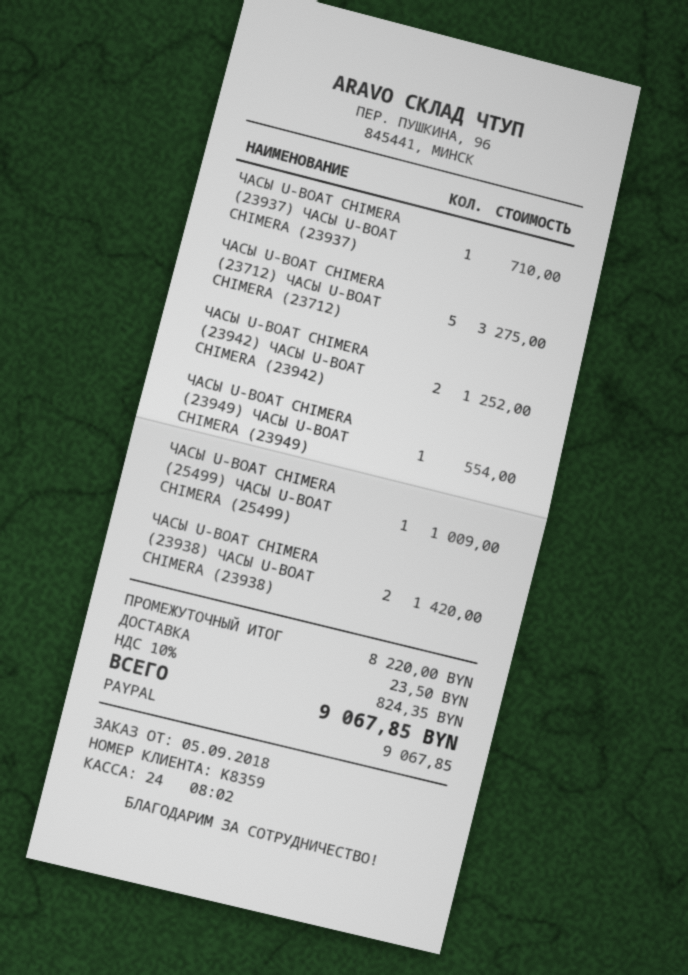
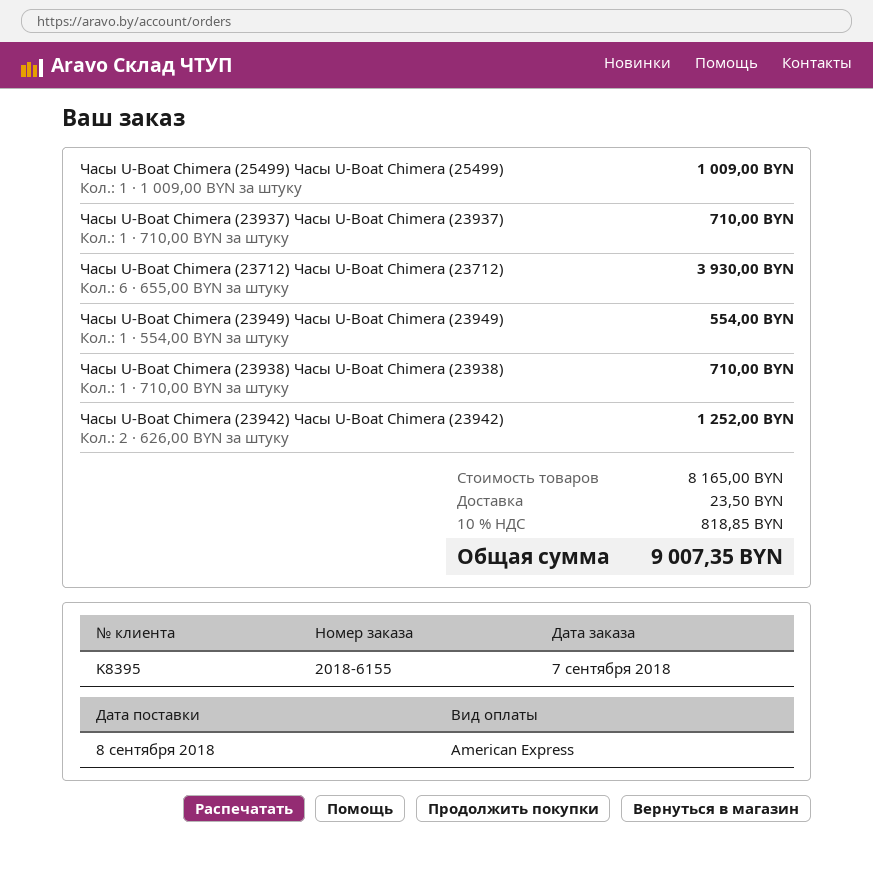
order date: 2018-09-05 -> 2018-09-07
customer number: K8359 -> K8395
payment method: PayPal -> American Express
ЧАСЫ U-BOAT CHIMERA (23712) ЧАСЫ U-BOAT CHIMERA (23712): 5 for 3275.00 -> 6 for 3930.00
ЧАСЫ U-BOAT CHIMERA (23938) ЧАСЫ U-BOAT CHIMERA (23938): 2 for 1420.00 -> 1 for 710.00
subtotal: 8220.00 -> 8165.00
tax: 10% = 824.35 -> 10% = 818.85
total: 9067.85 -> 9007.35

